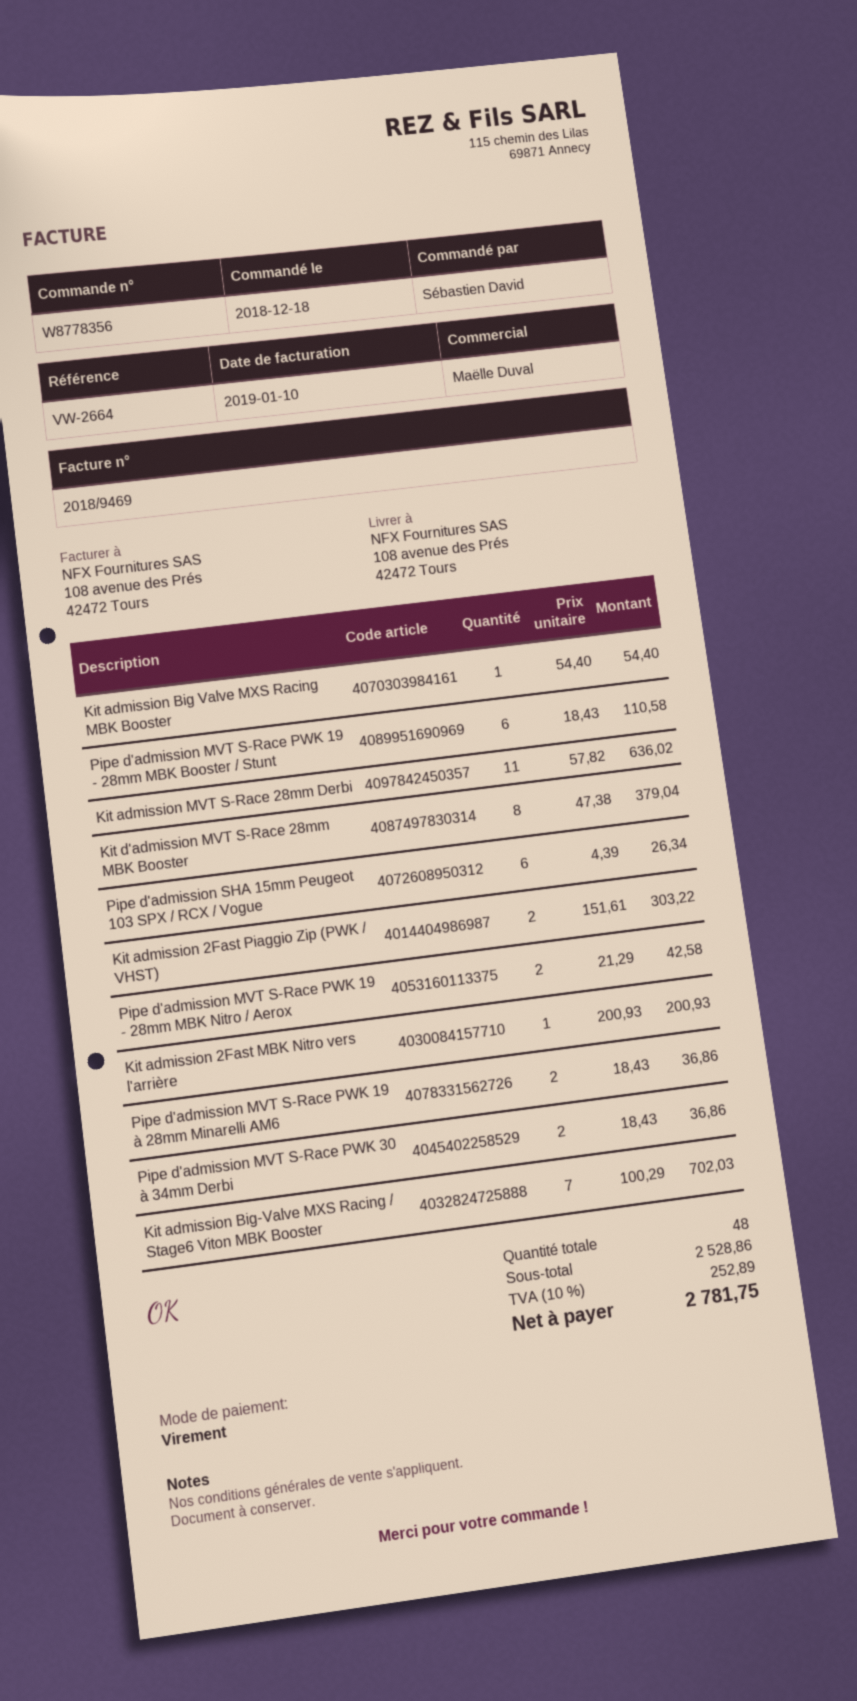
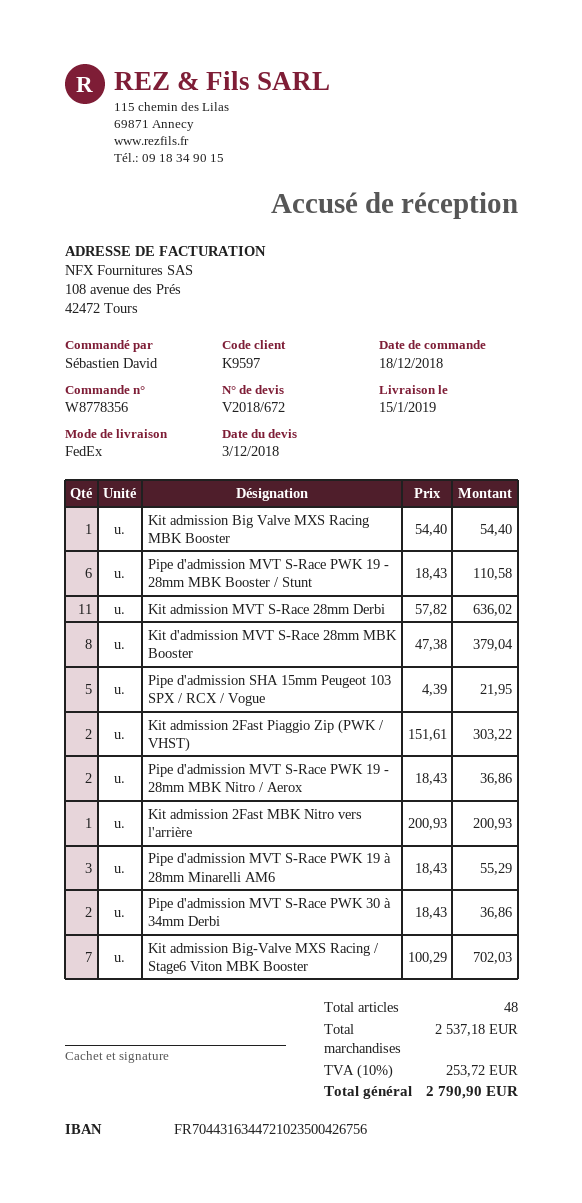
Pipe d'admission SHA 15mm Peugeot 103 SPX / RCX / Vogue: 6 x 4.39 = 26.34 -> 5 x 4.39 = 21.95
Pipe d'admission MVT S-Race PWK 19 - 28mm MBK Nitro / Aerox: 2 x 21.29 = 42.58 -> 2 x 18.43 = 36.86
Pipe d'admission MVT S-Race PWK 19 à 28mm Minarelli AM6: 2 x 18.43 = 36.86 -> 3 x 18.43 = 55.29
subtotal: 2528.86 -> 2537.18
tax: 10% = 252.89 -> 10% = 253.72
total: 2781.75 -> 2790.90

